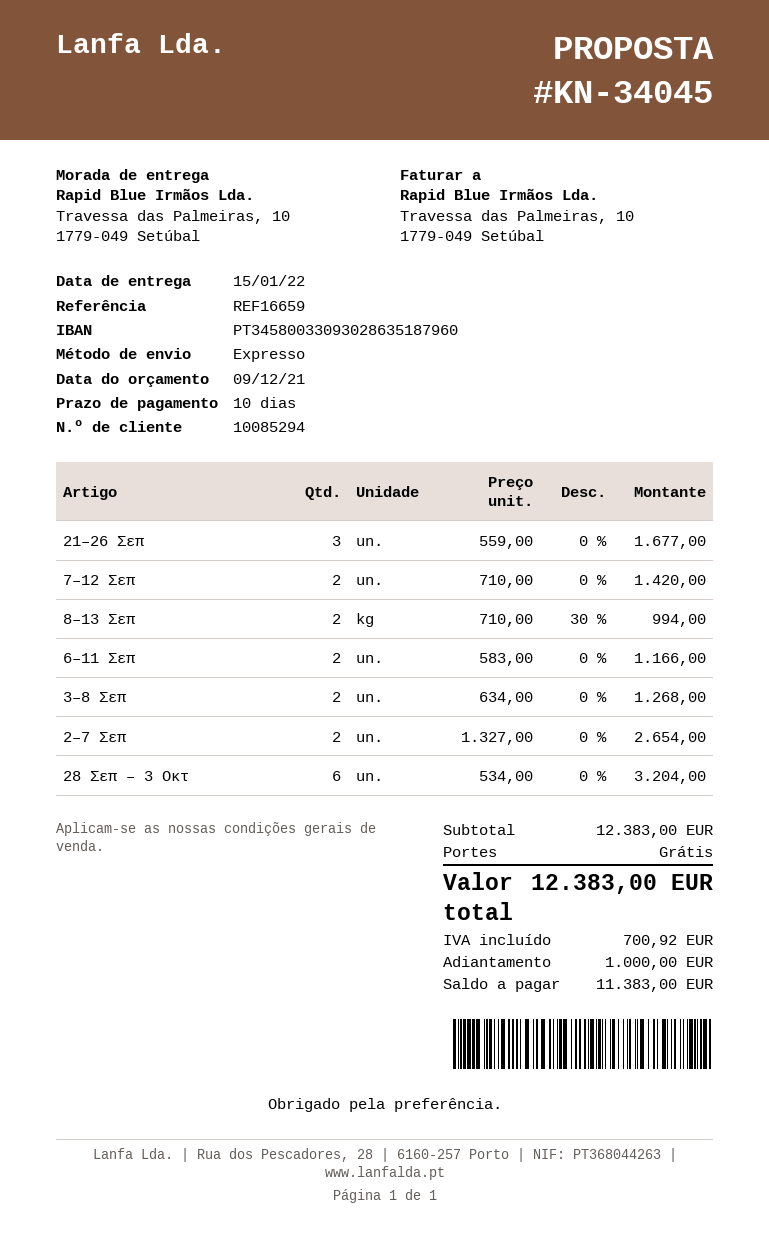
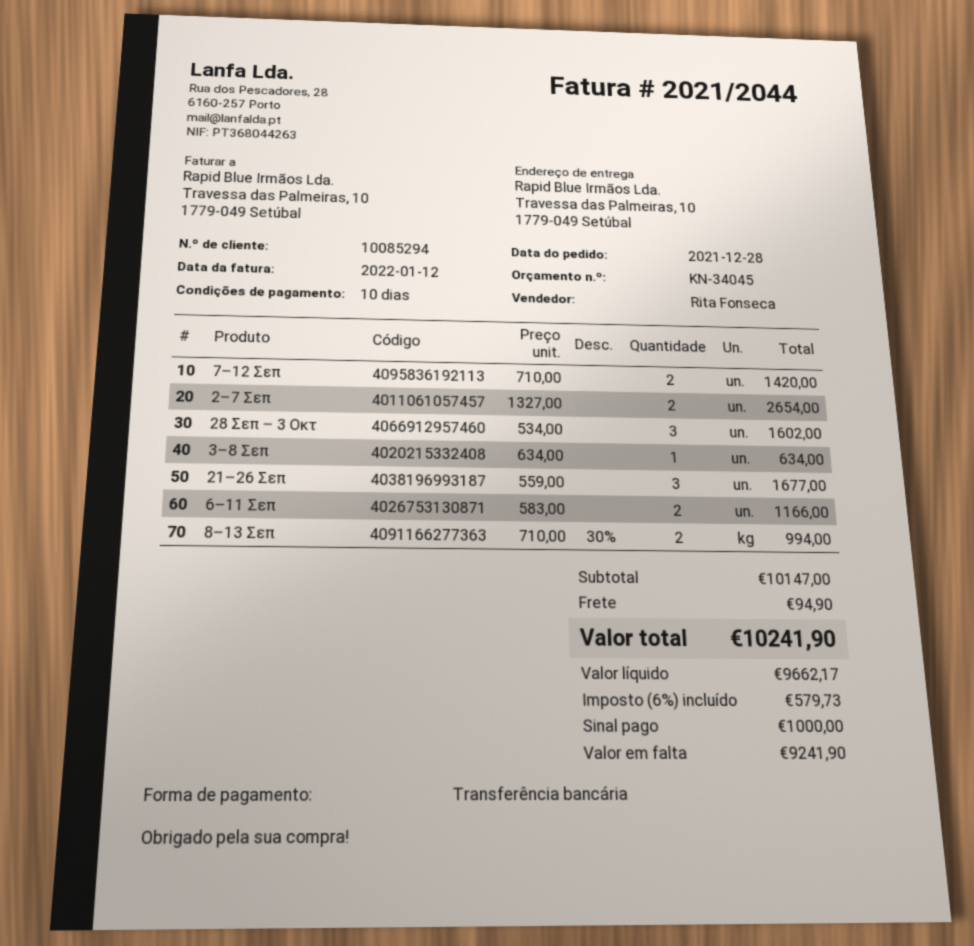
3–8 Σεπ: 2 x 634.00 = 1268.00 -> 1 x 634.00 = 634.00
28 Σεπ – 3 Οκτ: 6 x 534.00 = 3204.00 -> 3 x 534.00 = 1602.00
subtotal: 12383.00 -> 10147.00
shipping: 0.00 -> 94.90
tax: 700.92 -> 579.73
total: 12383.00 -> 10241.90
balance: 11383.00 -> 9241.90

